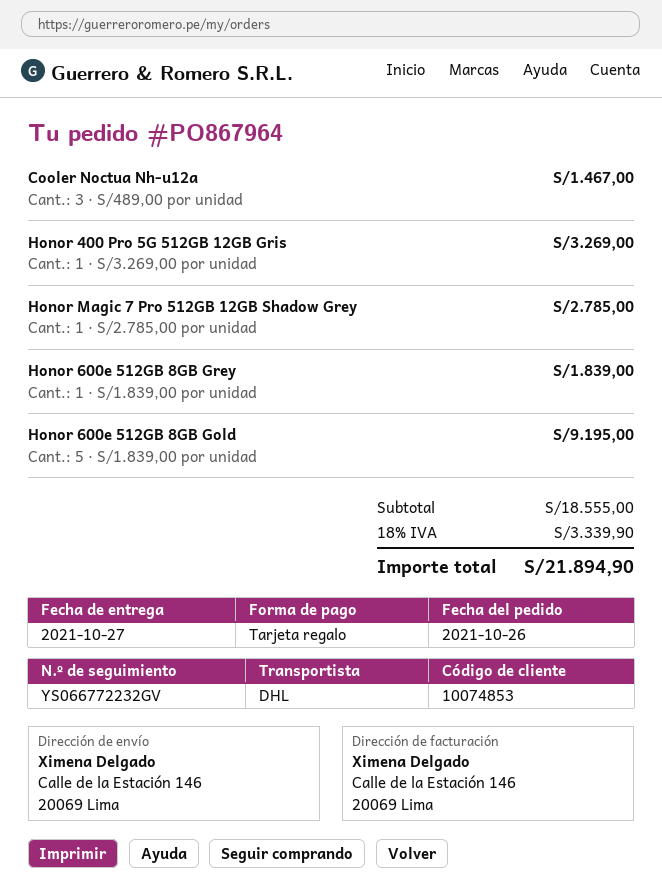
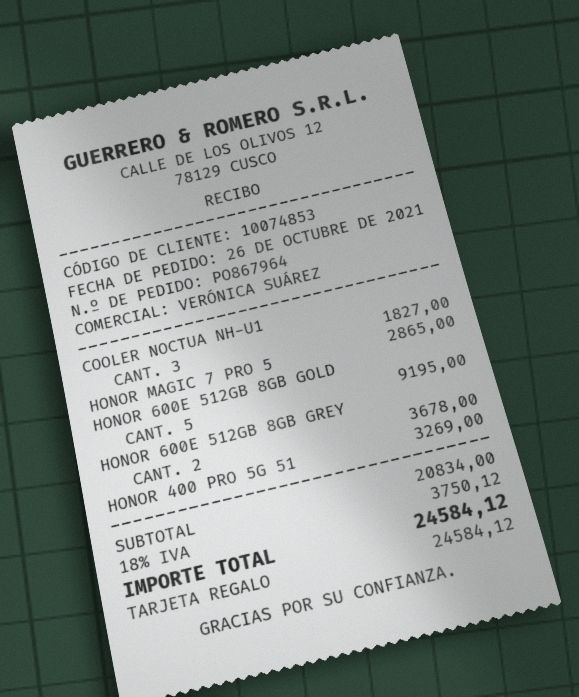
Cooler Noctua Nh-u12a: 3 for 1467.00 -> 3 for 1827.00
Honor Magic 7 Pro 512GB 12GB Shadow Grey: 1 for 2785.00 -> 1 for 2865.00
Honor 600e 512GB 8GB Grey: 1 for 1839.00 -> 2 for 3678.00
subtotal: 18555.00 -> 20834.00
tax: 18% = 3339.90 -> 18% = 3750.12
total: 21894.90 -> 24584.12

